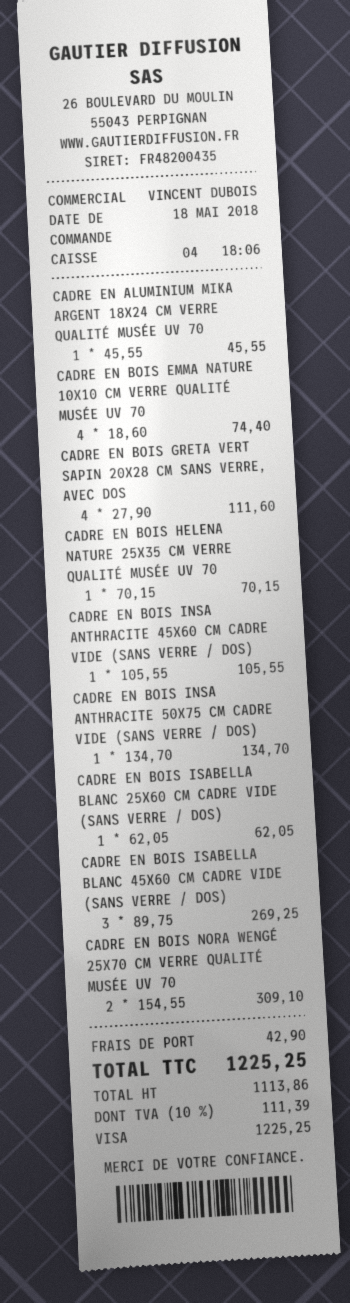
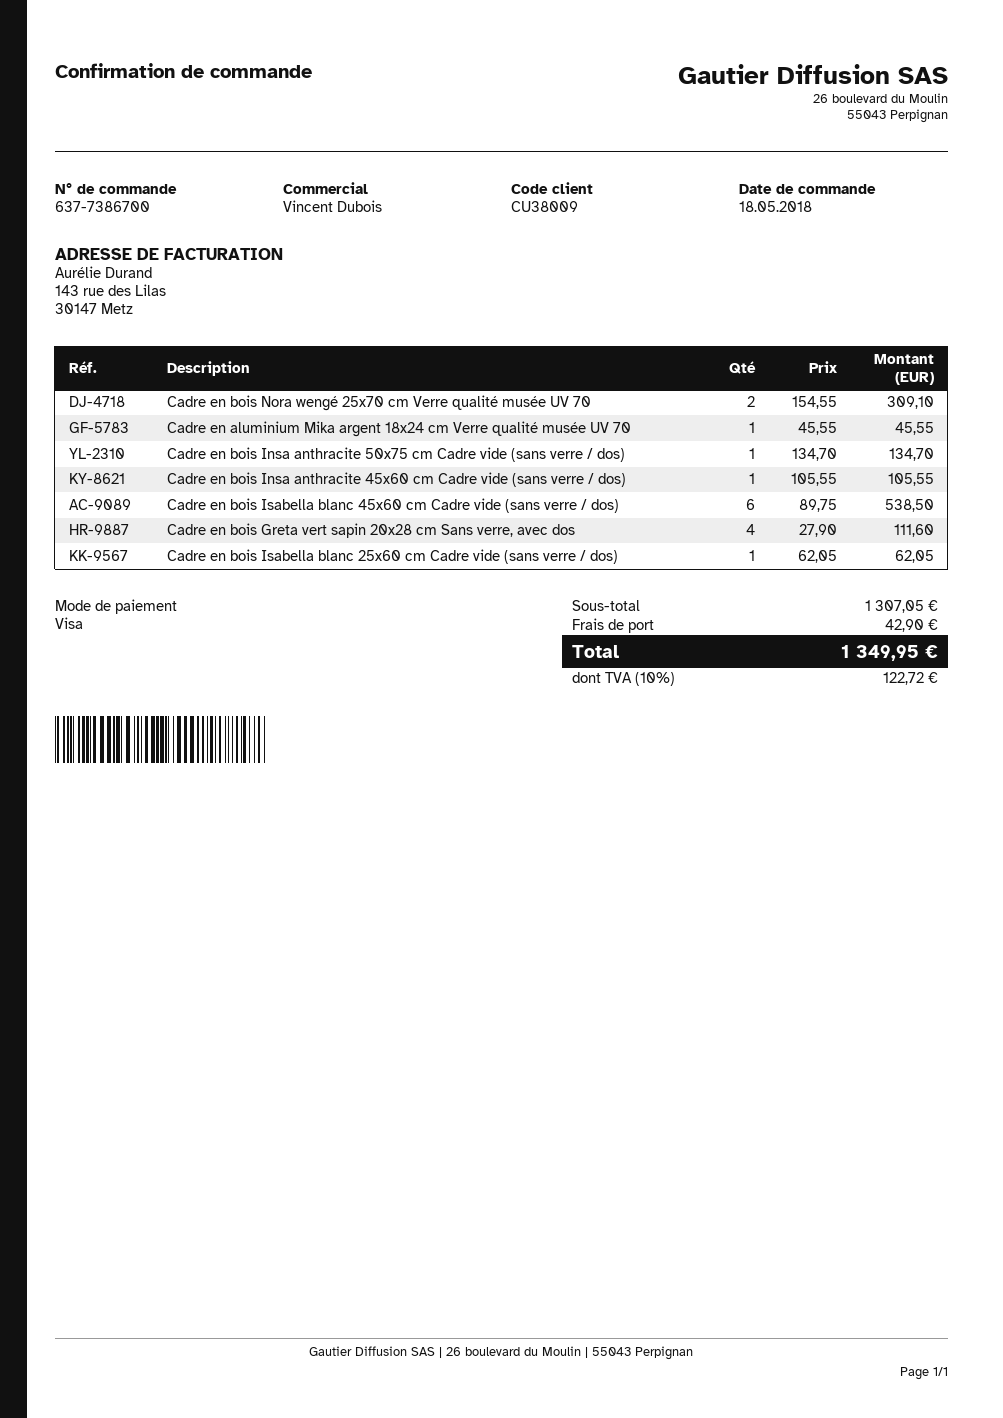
CADRE EN BOIS EMMA NATURE 10X10 CM VERRE QUALITÉ MUSÉE UV 70: 4 x 18.60 = 74.40 -> none
CADRE EN BOIS HELENA NATURE 25X35 CM VERRE QUALITÉ MUSÉE UV 70: 1 x 70.15 = 70.15 -> none
CADRE EN BOIS ISABELLA BLANC 45X60 CM CADRE VIDE (SANS VERRE / DOS): 3 x 89.75 = 269.25 -> 6 x 89.75 = 538.50
tax: 10% = 111.39 -> 10% = 122.72
total: 1225.25 -> 1349.95

